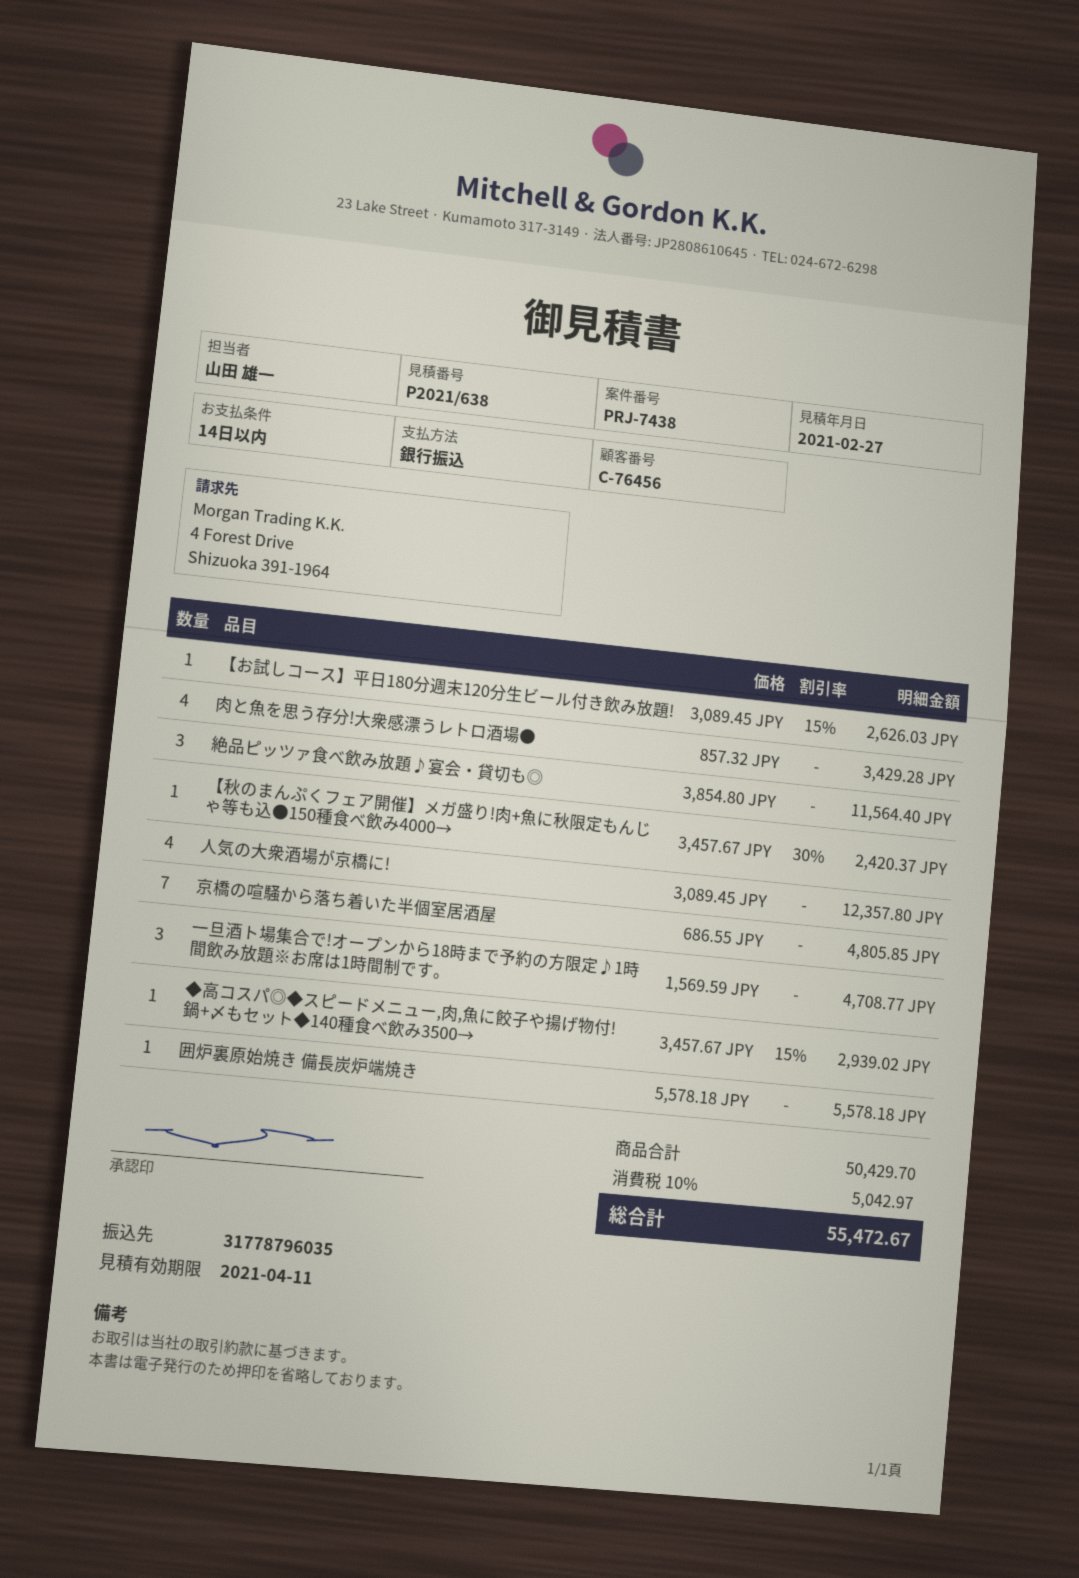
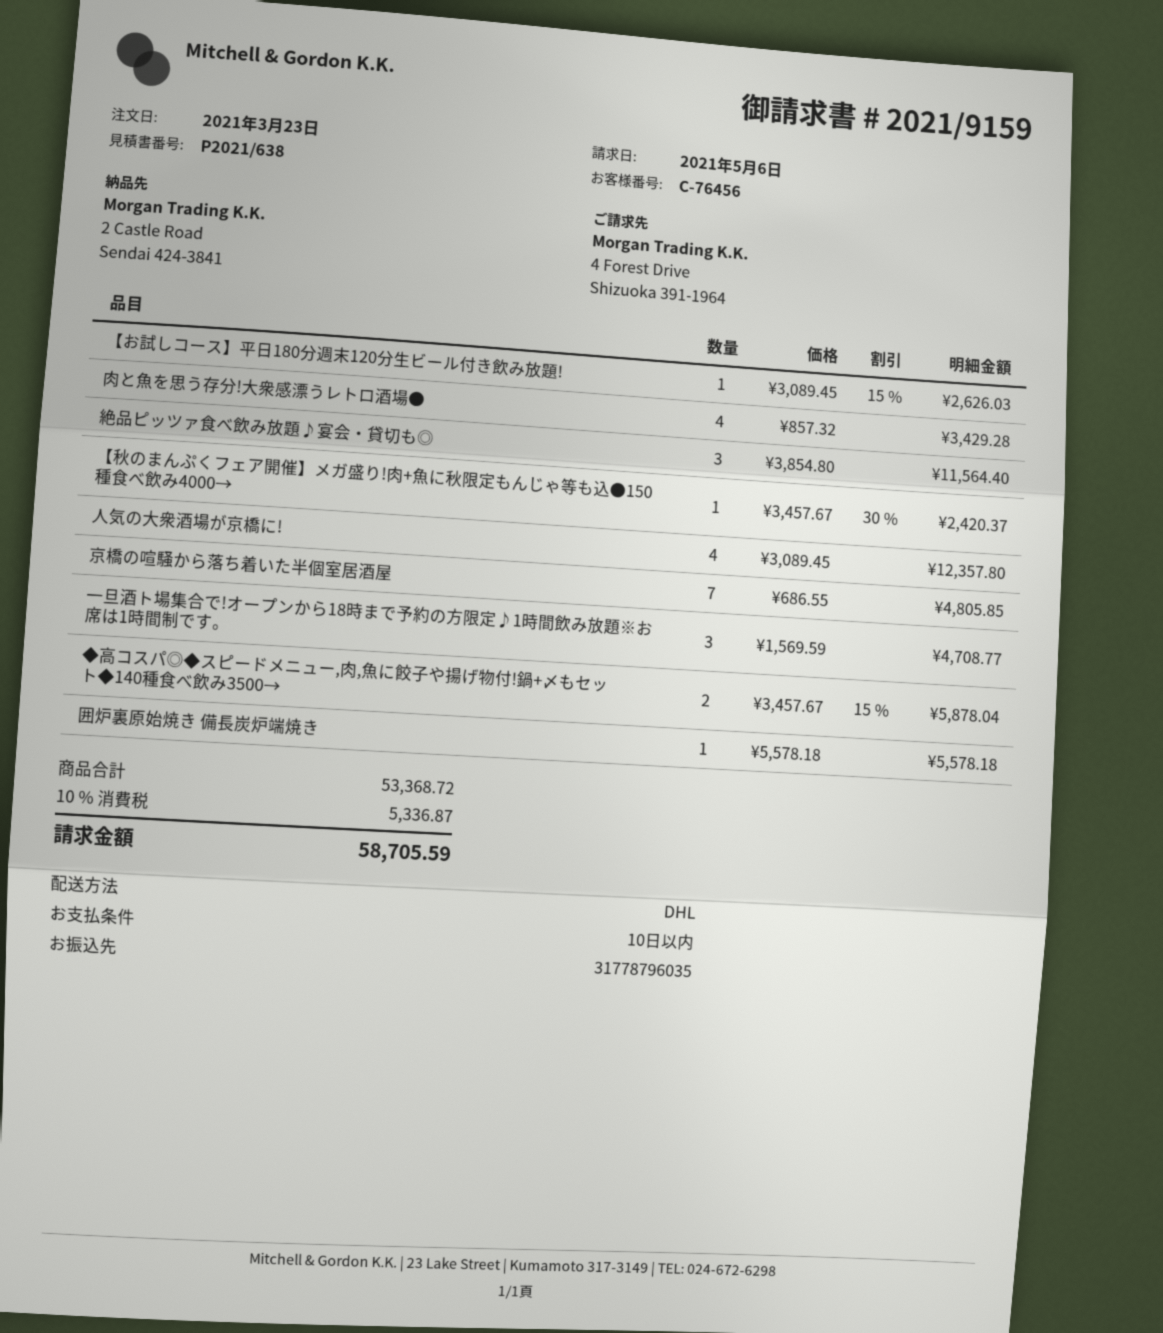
payment terms: 14 days -> 10 days
◆高コスパ◎◆スピードメニュー,肉,魚に餃子や揚げ物付!鍋+〆もセット◆140種食べ飲み3500→: 1 x 3457.67 - 15% = 2939.02 -> 2 x 3457.67 - 15% = 5878.04
subtotal: 50429.70 -> 53368.72
tax: 10% = 5042.97 -> 10% = 5336.87
total: 55472.67 -> 58705.59

